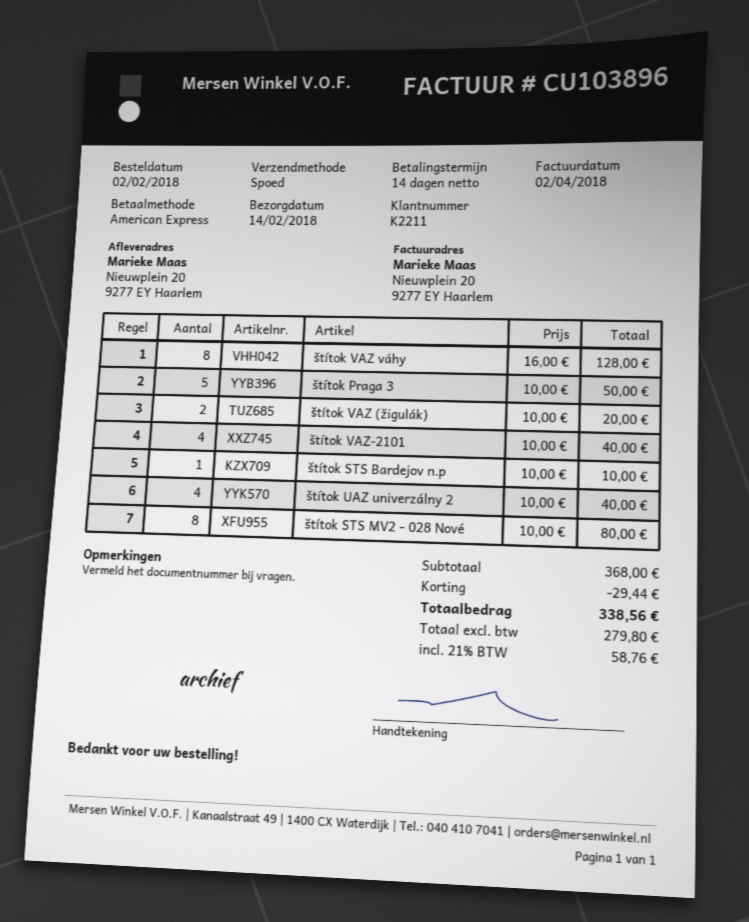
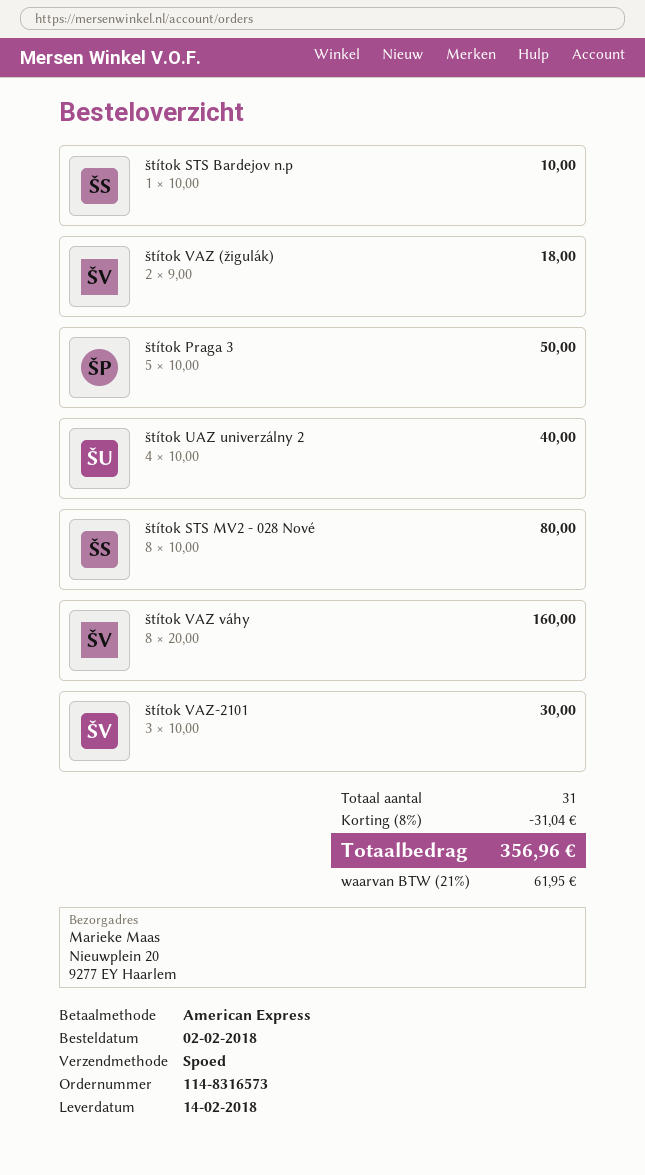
štítok VAZ váhy: 8 x 16.00 = 128.00 -> 8 x 20.00 = 160.00
štítok VAZ (žigulák): 2 x 10.00 = 20.00 -> 2 x 9.00 = 18.00
štítok VAZ-2101: 4 x 10.00 = 40.00 -> 3 x 10.00 = 30.00
discount: 29.44 -> 31.04
tax: 21% = 58.76 -> 21% = 61.95
total: 338.56 -> 356.96

